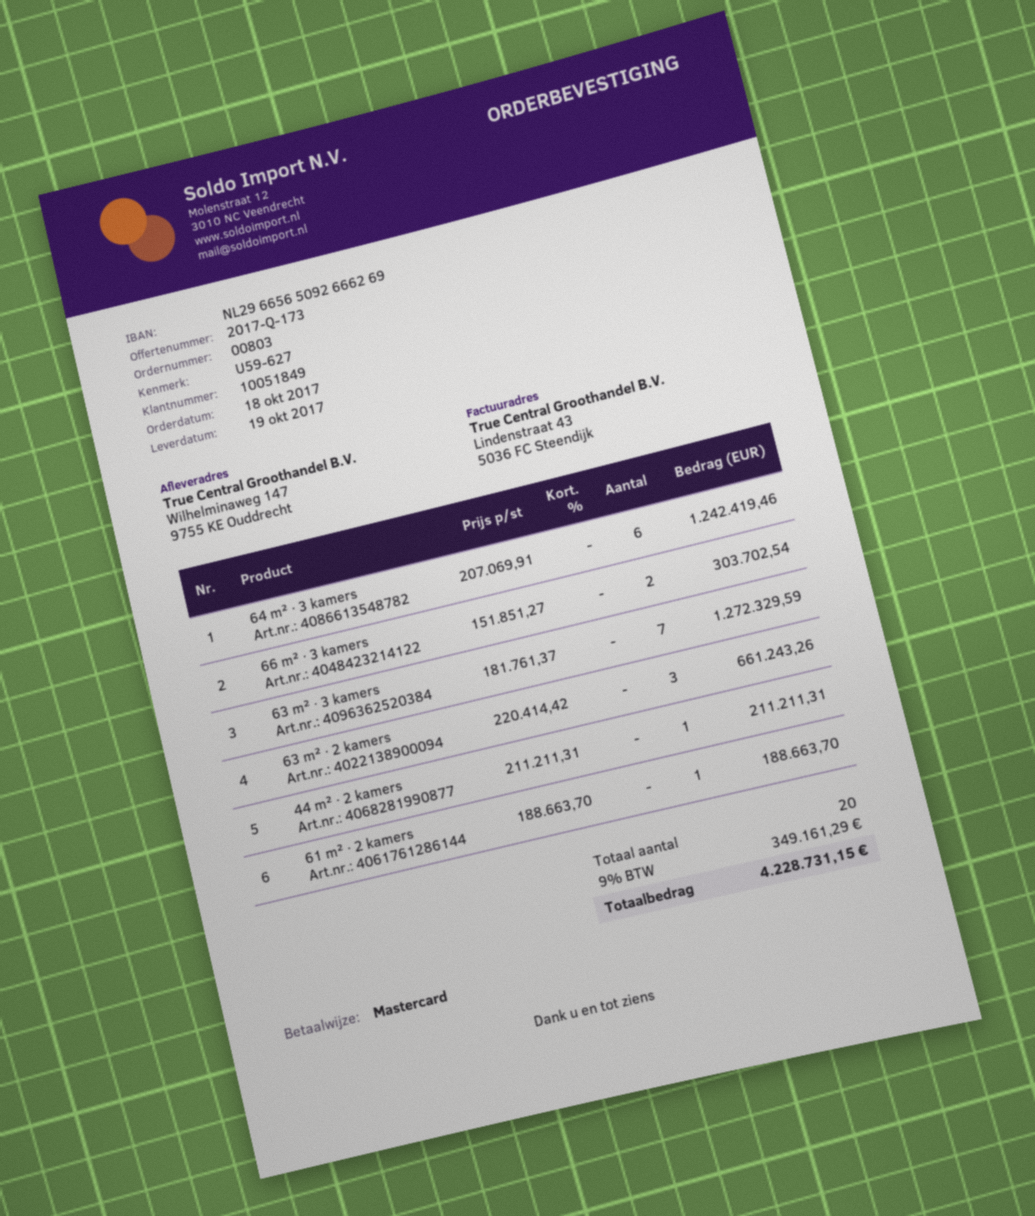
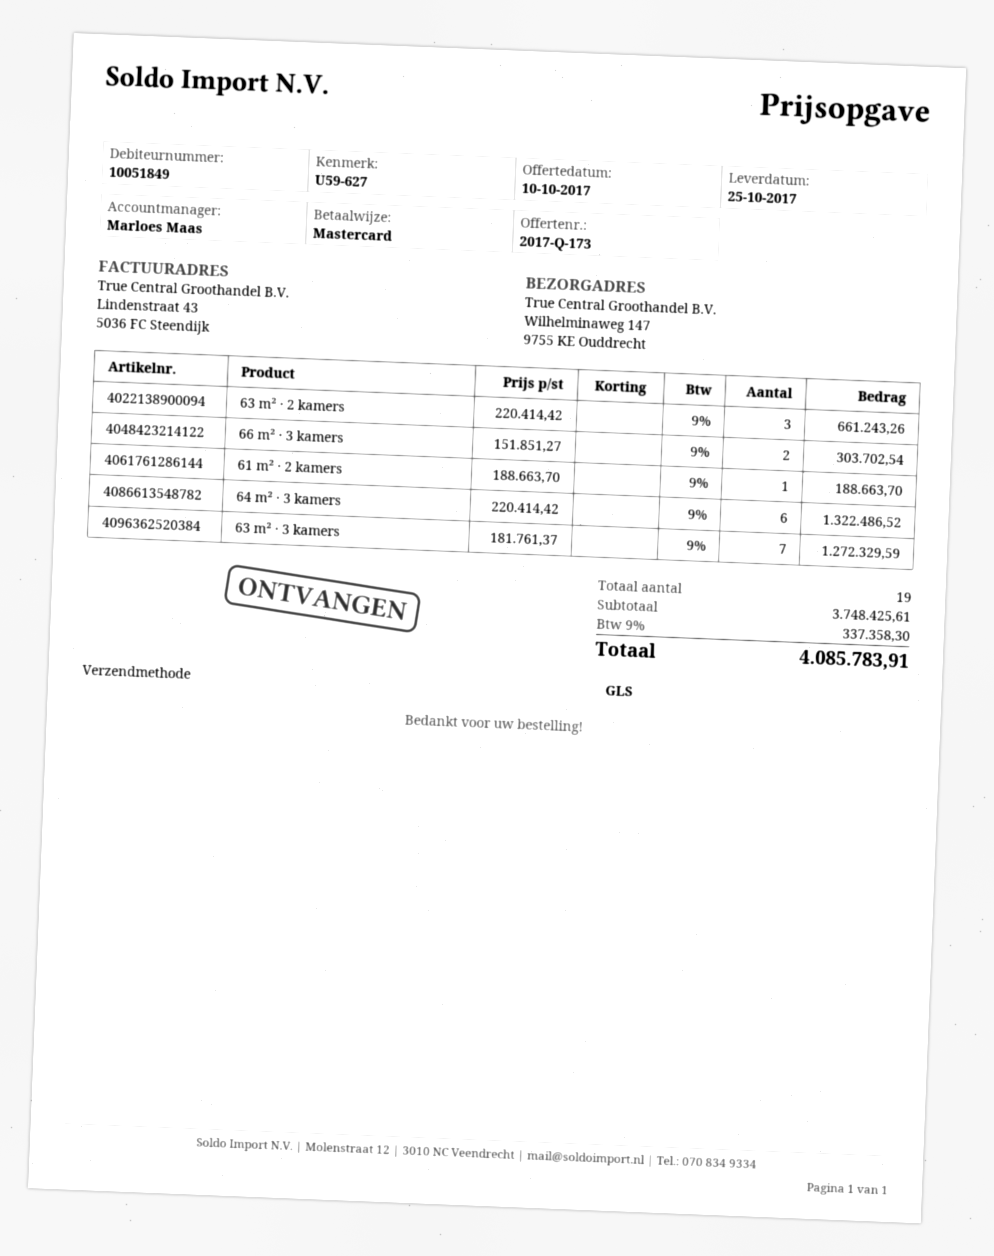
delivery date: 2017-10-19 -> 2017-10-25
64 m² · 3 kamers: 6 x 207069.91 = 1242419.46 -> 6 x 220414.42 = 1322486.52
44 m² · 2 kamers: 1 x 211211.31 = 211211.31 -> none
total quantity: 20 -> 19
tax: 9% = 349161.29 -> 9% = 337358.30
total: 4228731.15 -> 4085783.91

